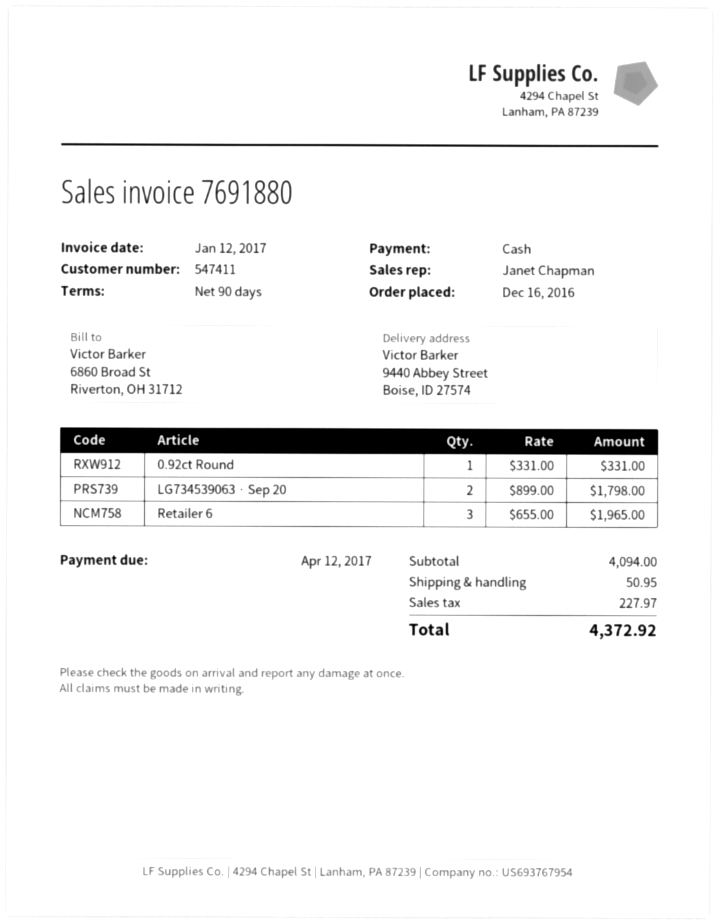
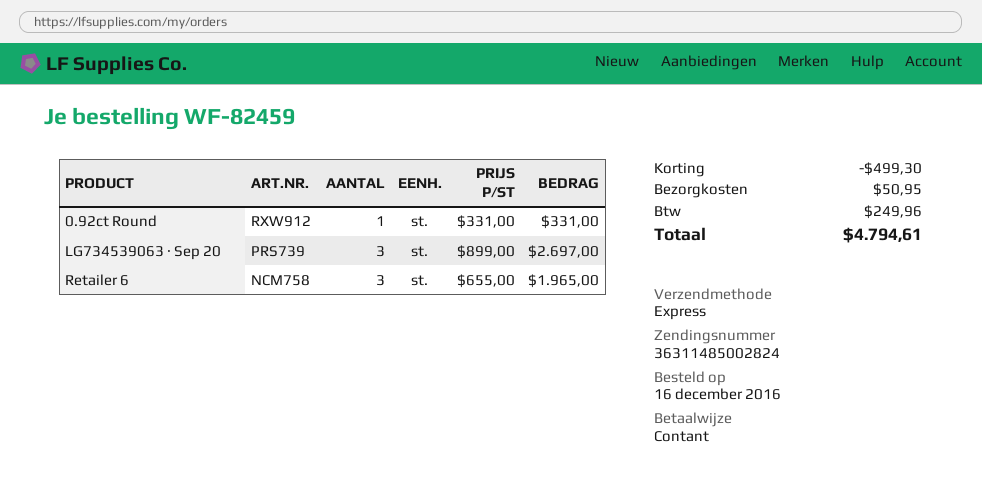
LG734539063 · Sep 20: 2 x 899.00 = 1798.00 -> 3 x 899.00 = 2697.00
discount: none -> 499.30
tax: 227.97 -> 249.96
total: 4372.92 -> 4794.61

